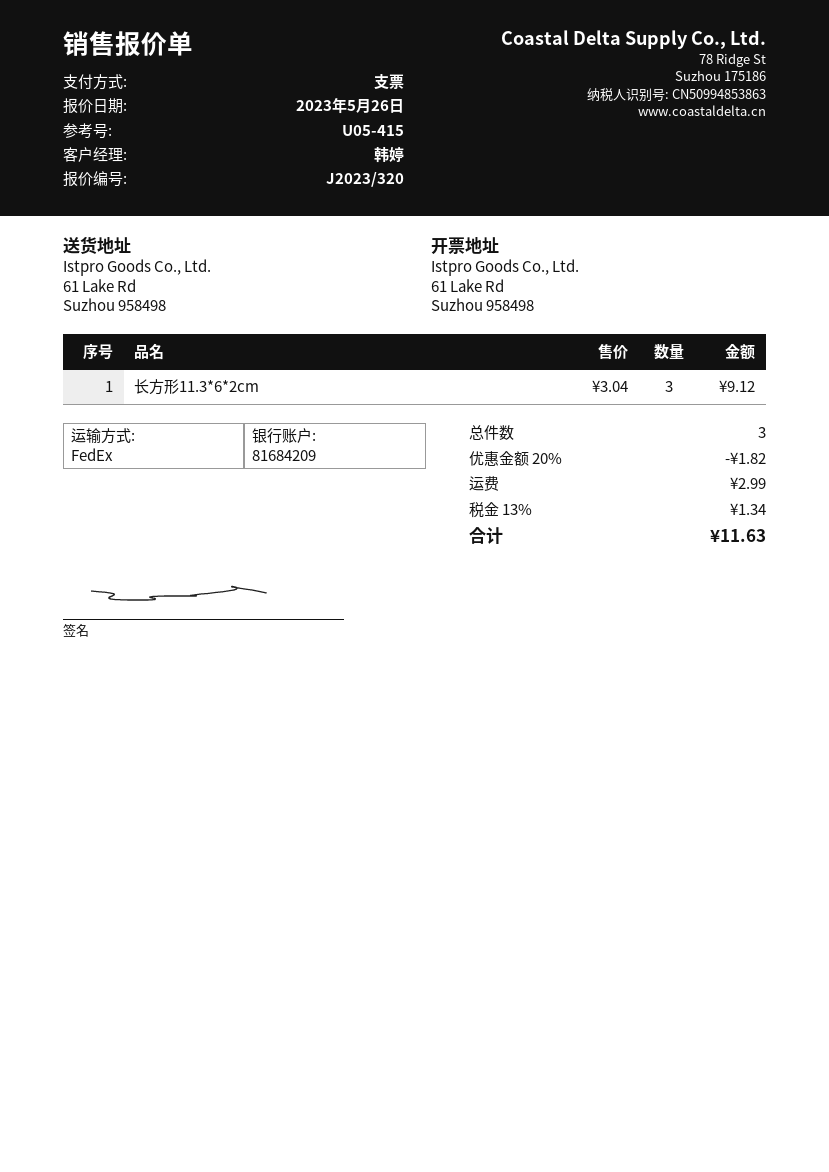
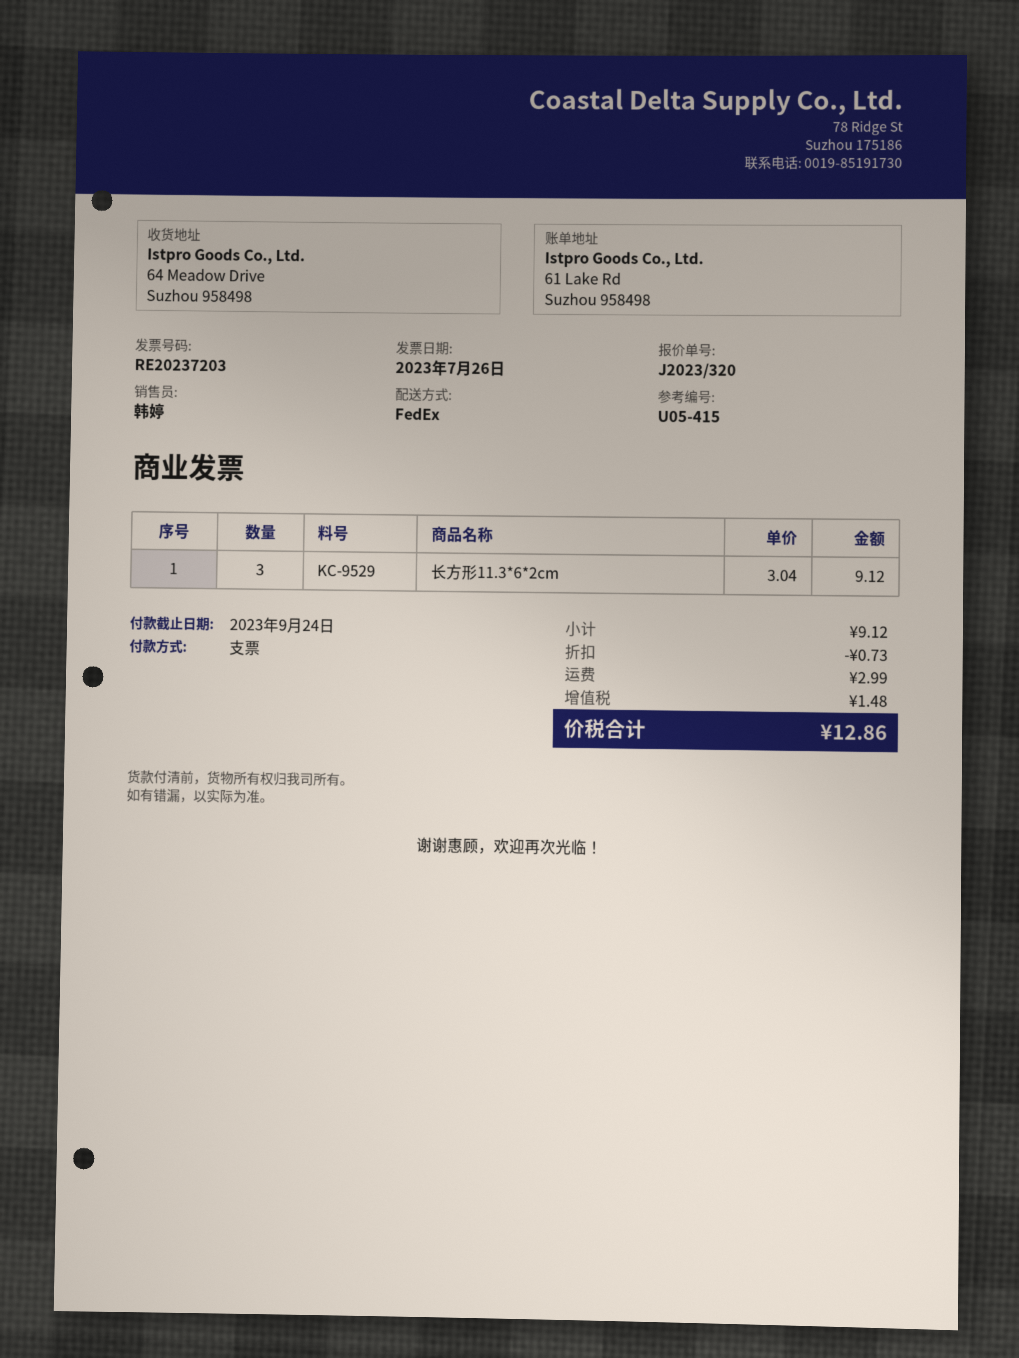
ship to: 61 Lake Rd, Suzhou 958498 -> 64 Meadow Drive, Suzhou 958498
discount: 1.82 -> 0.73
tax: 1.34 -> 1.48
total: 11.63 -> 12.86

